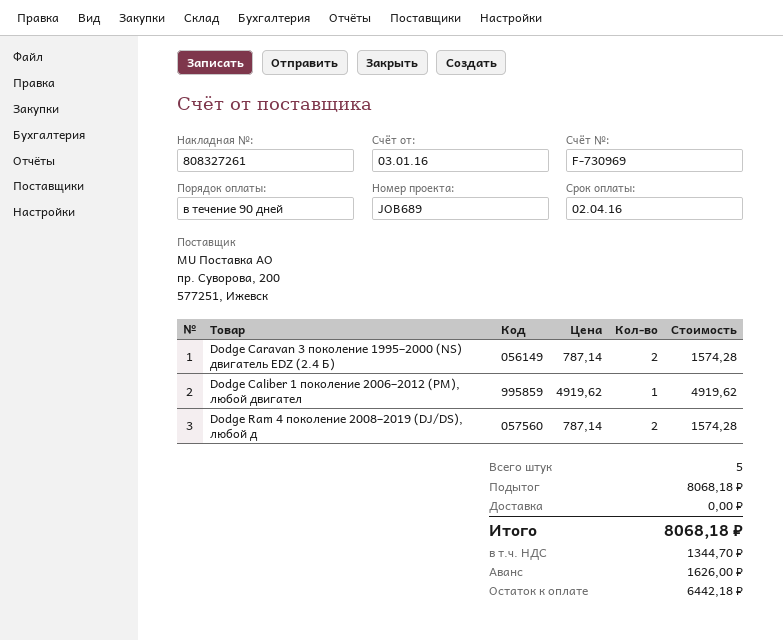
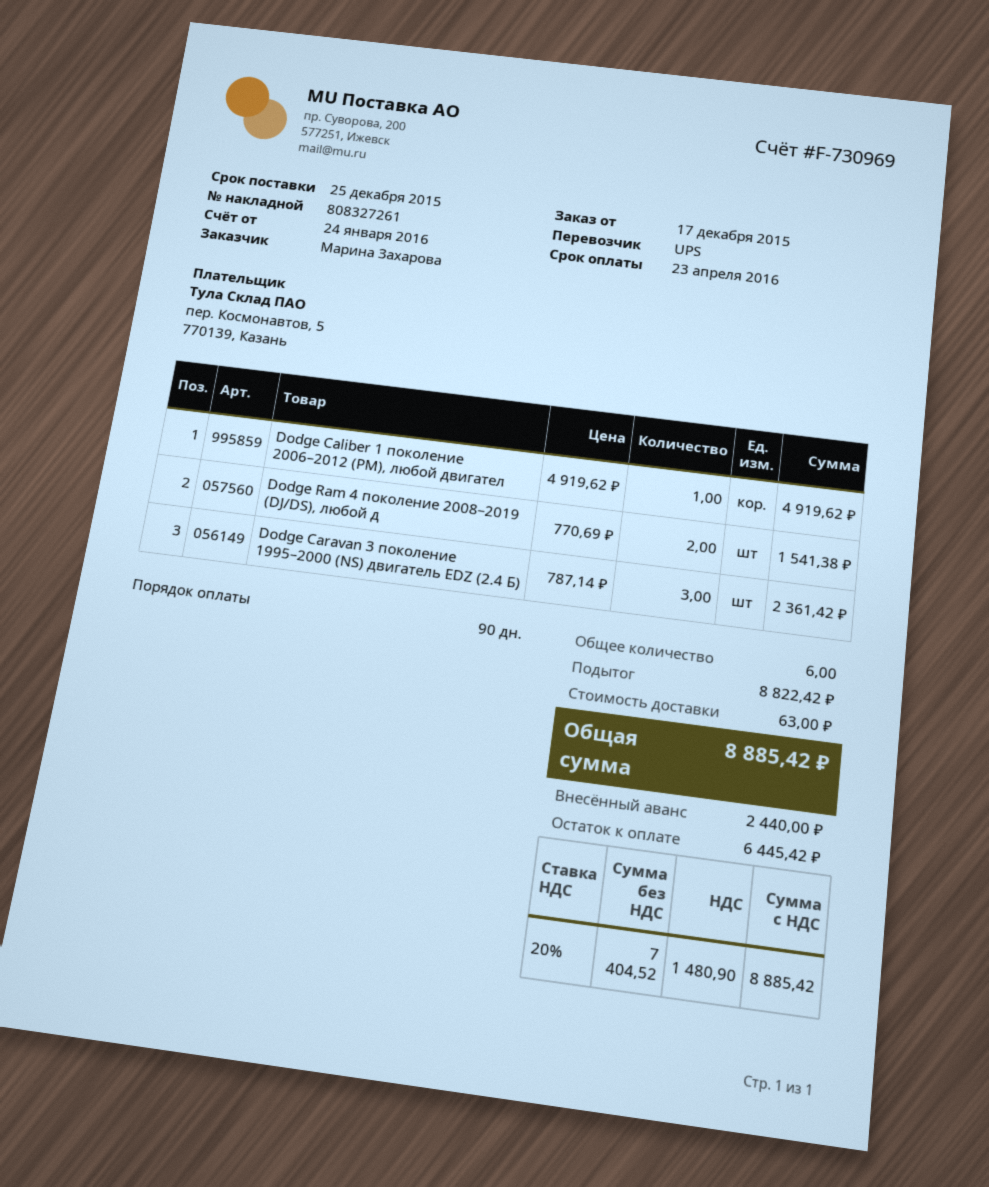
invoice date: 2016-01-03 -> 2016-01-24
due date: 2016-04-02 -> 2016-04-23
Dodge Caravan 3 поколение 1995–2000 (NS) двигатель EDZ (2.4 Б): 2 x 787.14 = 1574.28 -> 3 x 787.14 = 2361.42
Dodge Ram 4 поколение 2008–2019 (DJ/DS), любой д: 2 x 787.14 = 1574.28 -> 2 x 770.69 = 1541.38
total quantity: 5 -> 6
subtotal: 8068.18 -> 8822.42
shipping: 0.00 -> 63.00
tax: 1344.70 -> 1480.90
total: 8068.18 -> 8885.42
deposit: 1626.00 -> 2440.00
balance: 6442.18 -> 6445.42

